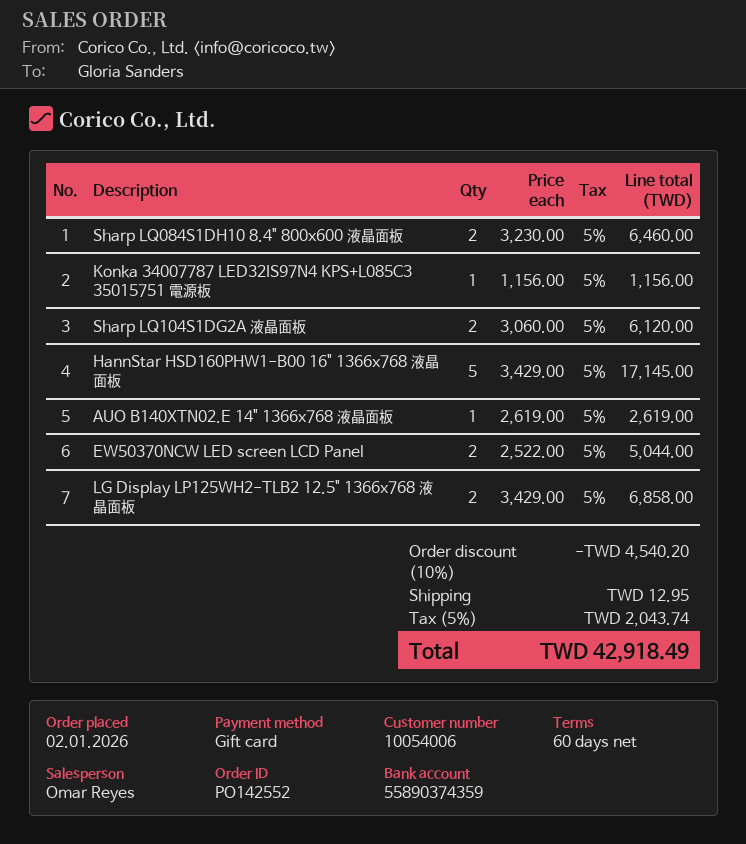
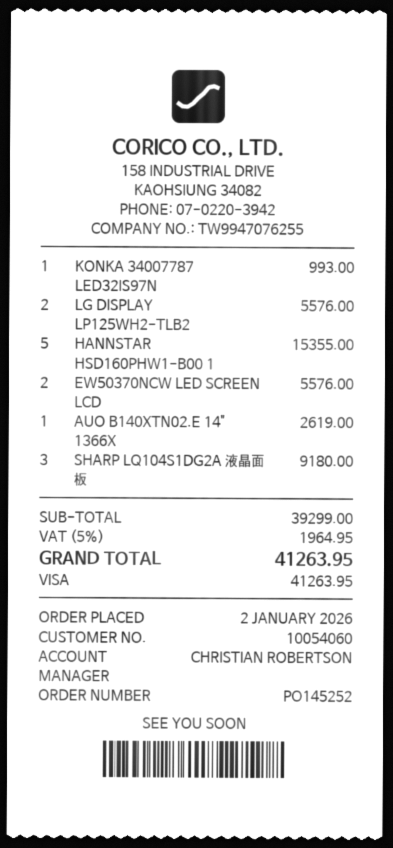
order number: PO142552 -> PO145252
customer number: 10054006 -> 10054060
sales rep: Omar Reyes -> CHRISTIAN ROBERTSON
payment method: gift card -> Visa
Sharp LQ084S1DH10 8.4" 800x600 液晶面板: 2 for 6460.00 -> none
Konka 34007787 LED32IS97N4 KPS+L085C3 35015751 電源板: 1 for 1156.00 -> 1 for 993.00
Sharp LQ104S1DG2A 液晶面板: 2 for 6120.00 -> 3 for 9180.00
HannStar HSD160PHW1-B00 16" 1366x768 液晶面板: 5 for 17145.00 -> 5 for 15355.00
EW50370NCW LED screen LCD Panel: 2 for 5044.00 -> 2 for 5576.00
LG Display LP125WH2-TLB2 12.5" 1366x768 液晶面板: 2 for 6858.00 -> 2 for 5576.00
discount: 10% = 4540.20 -> none
shipping: 12.95 -> none
tax: 5% = 2043.74 -> 5% = 1964.95
total: 42918.49 -> 41263.95

